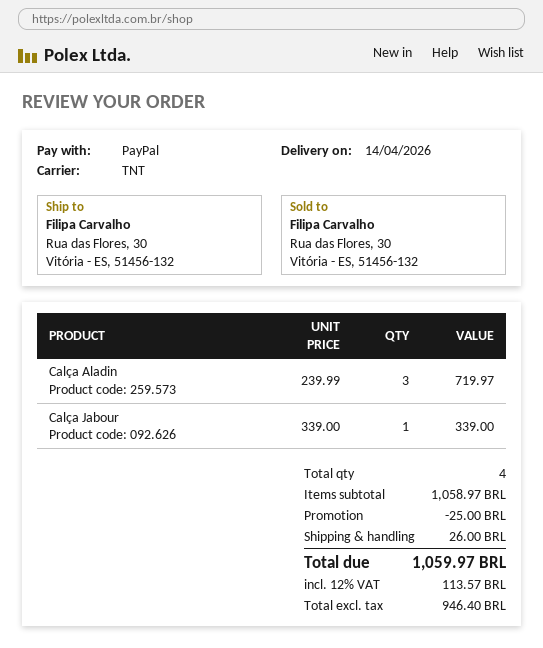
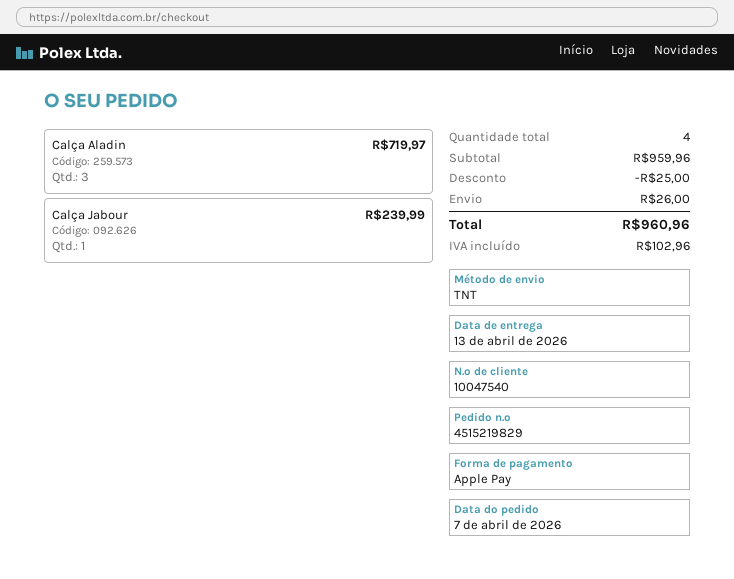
delivery date: 2026-04-14 -> 2026-04-13
payment method: PayPal -> Apple Pay
Calça Jabour: 1 for 339.00 -> 1 for 239.99
subtotal: 1058.97 -> 959.96
tax: 113.57 -> 102.96
total: 1059.97 -> 960.96

